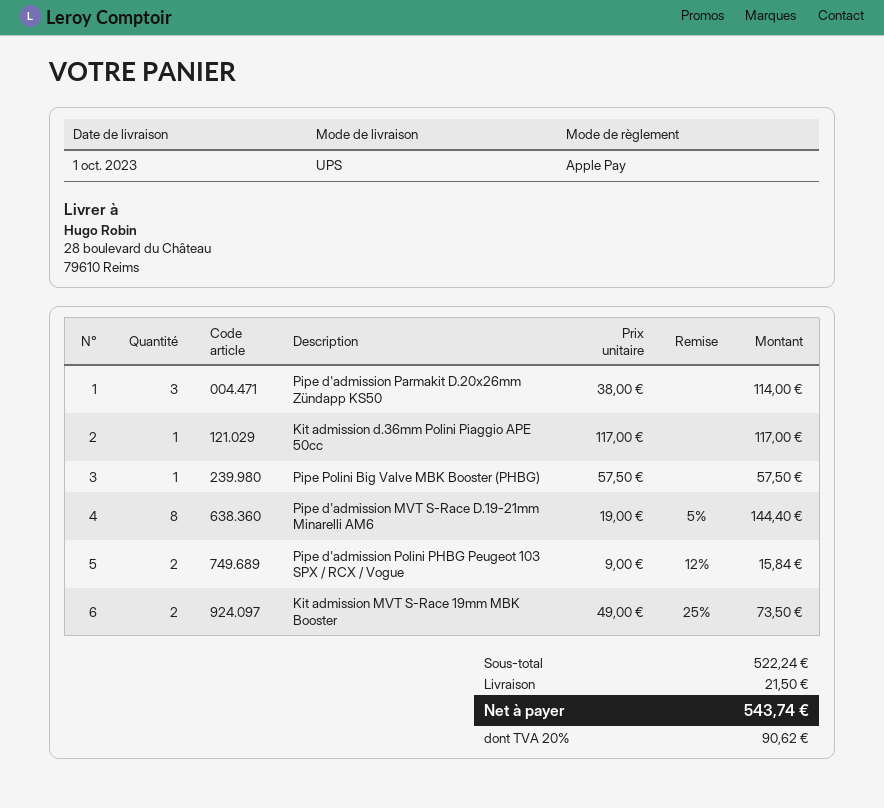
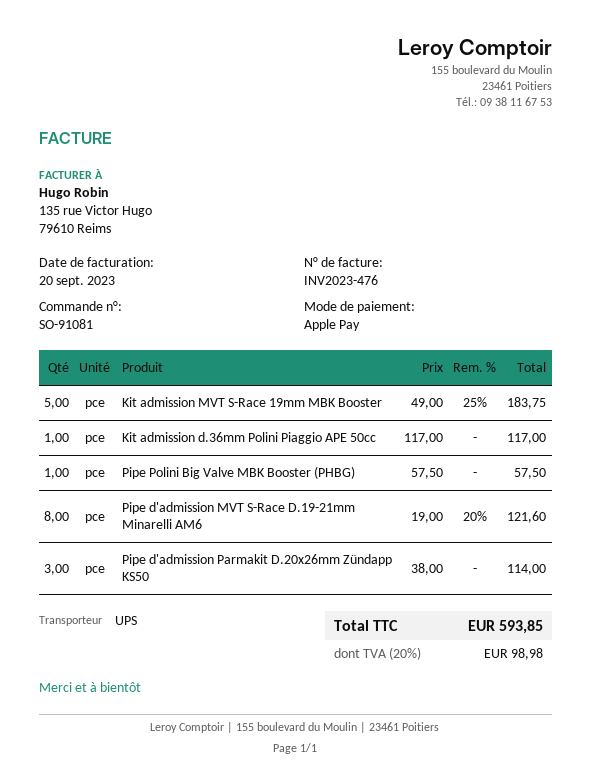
Pipe d'admission MVT S-Race D.19-21mm Minarelli AM6: 8 x 19.00 - 5% = 144.40 -> 8 x 19.00 - 20% = 121.60
Pipe d'admission Polini PHBG Peugeot 103 SPX / RCX / Vogue: 2 x 9.00 - 12% = 15.84 -> none
Kit admission MVT S-Race 19mm MBK Booster: 2 x 49.00 - 25% = 73.50 -> 5 x 49.00 - 25% = 183.75
shipping: 21.50 -> none
tax: 20% = 90.62 -> 20% = 98.98
total: 543.74 -> 593.85

